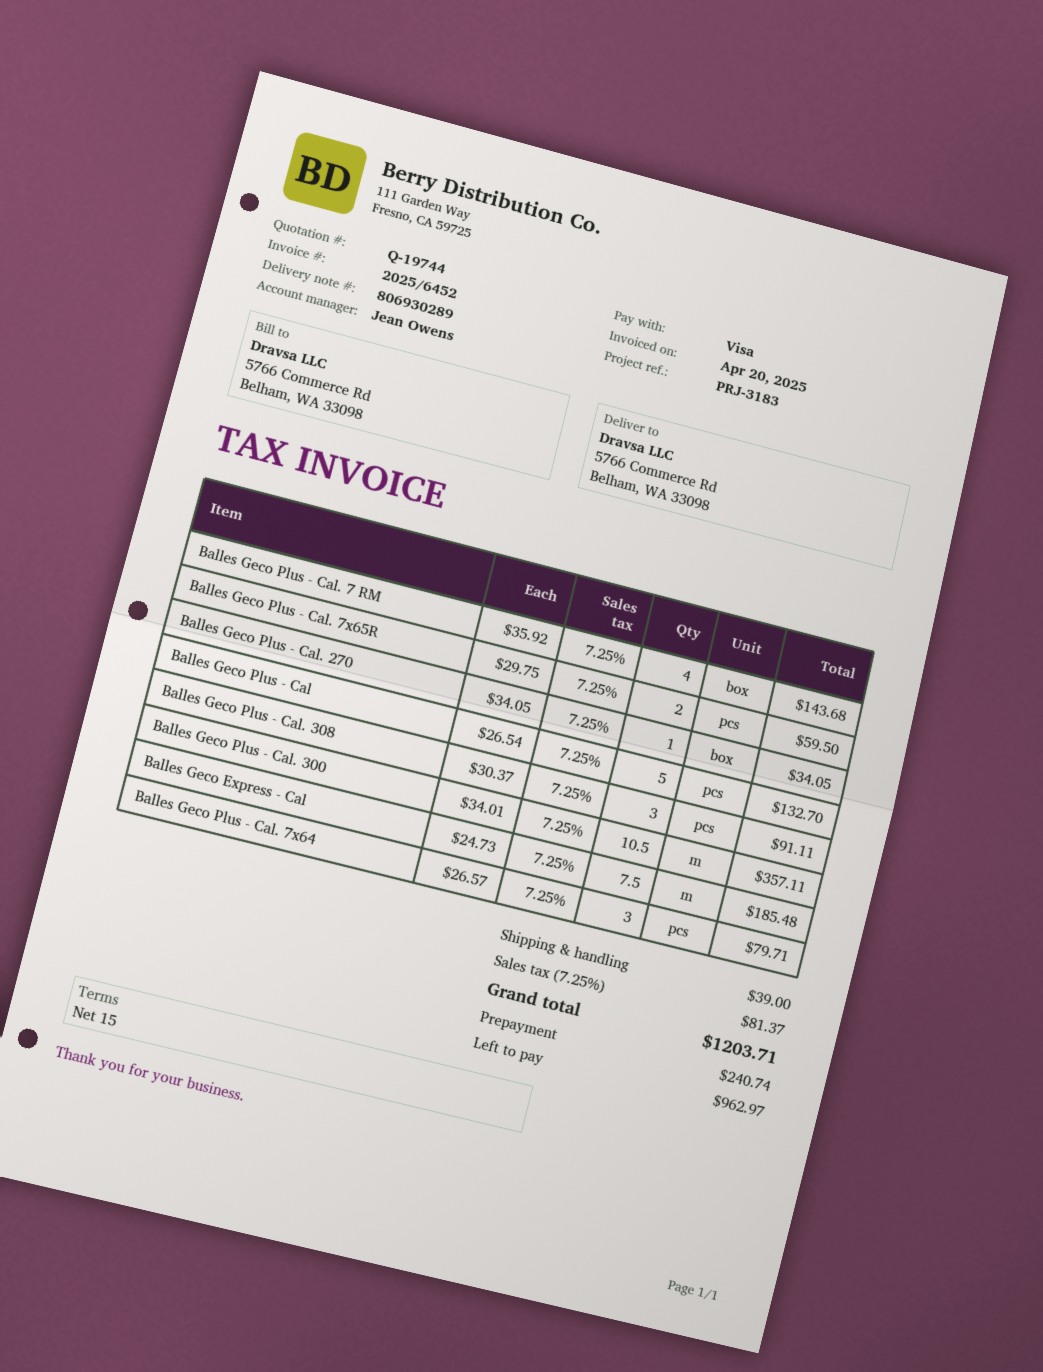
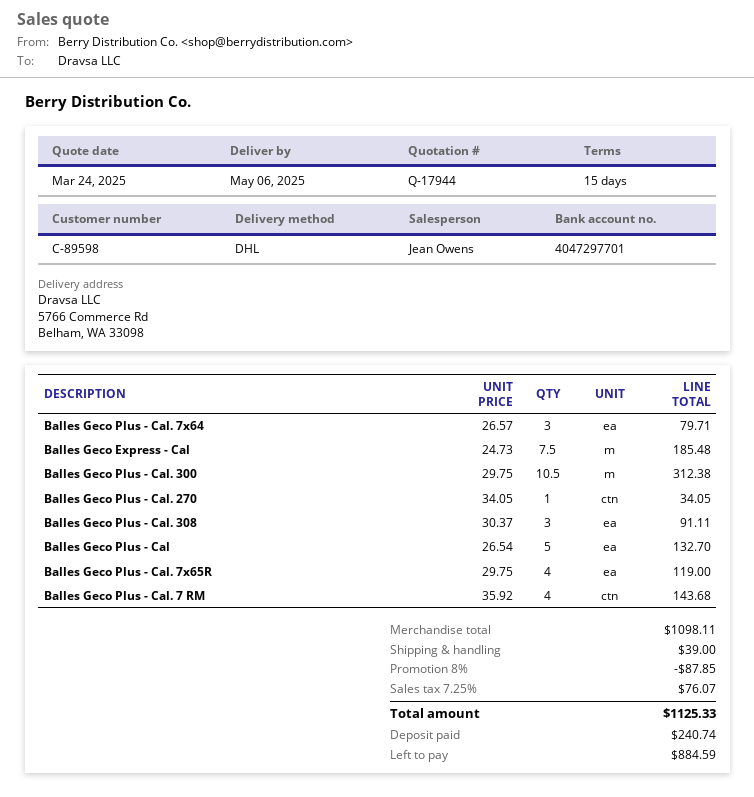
quote number: Q-19744 -> Q-17944
Balles Geco Plus - Cal. 7x65R: 2 x 29.75 = 59.50 -> 4 x 29.75 = 119.00
Balles Geco Plus - Cal. 300: 10.5 x 34.01 = 357.11 -> 10.5 x 29.75 = 312.38
discount: none -> 8% = 87.85
tax: 7.25% = 81.37 -> 7.25% = 76.07
total: 1203.71 -> 1125.33
balance: 962.97 -> 884.59

